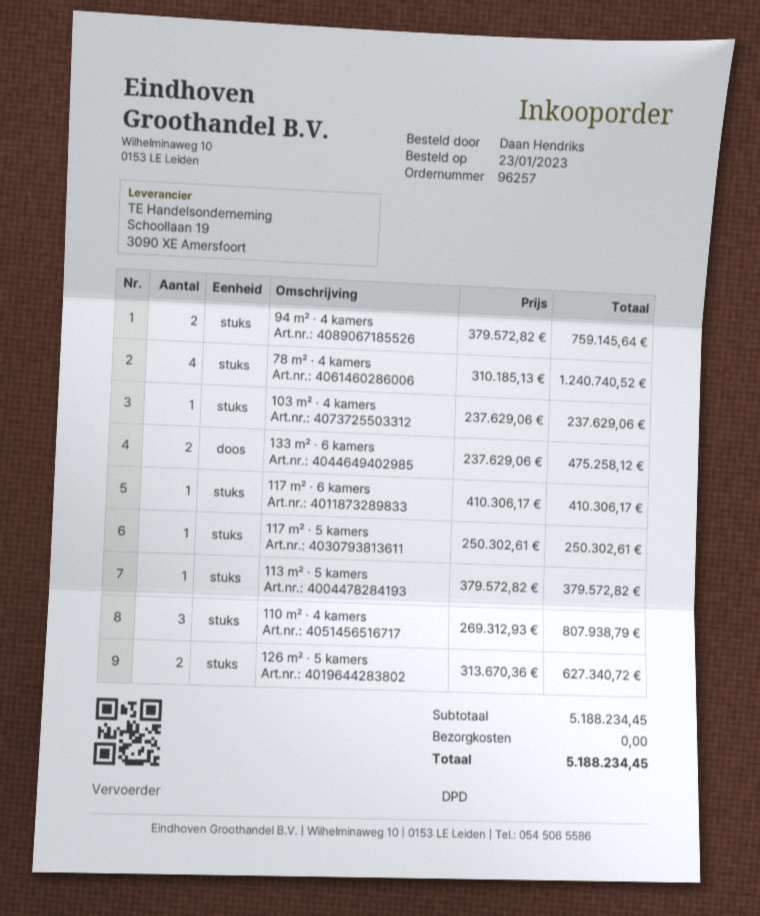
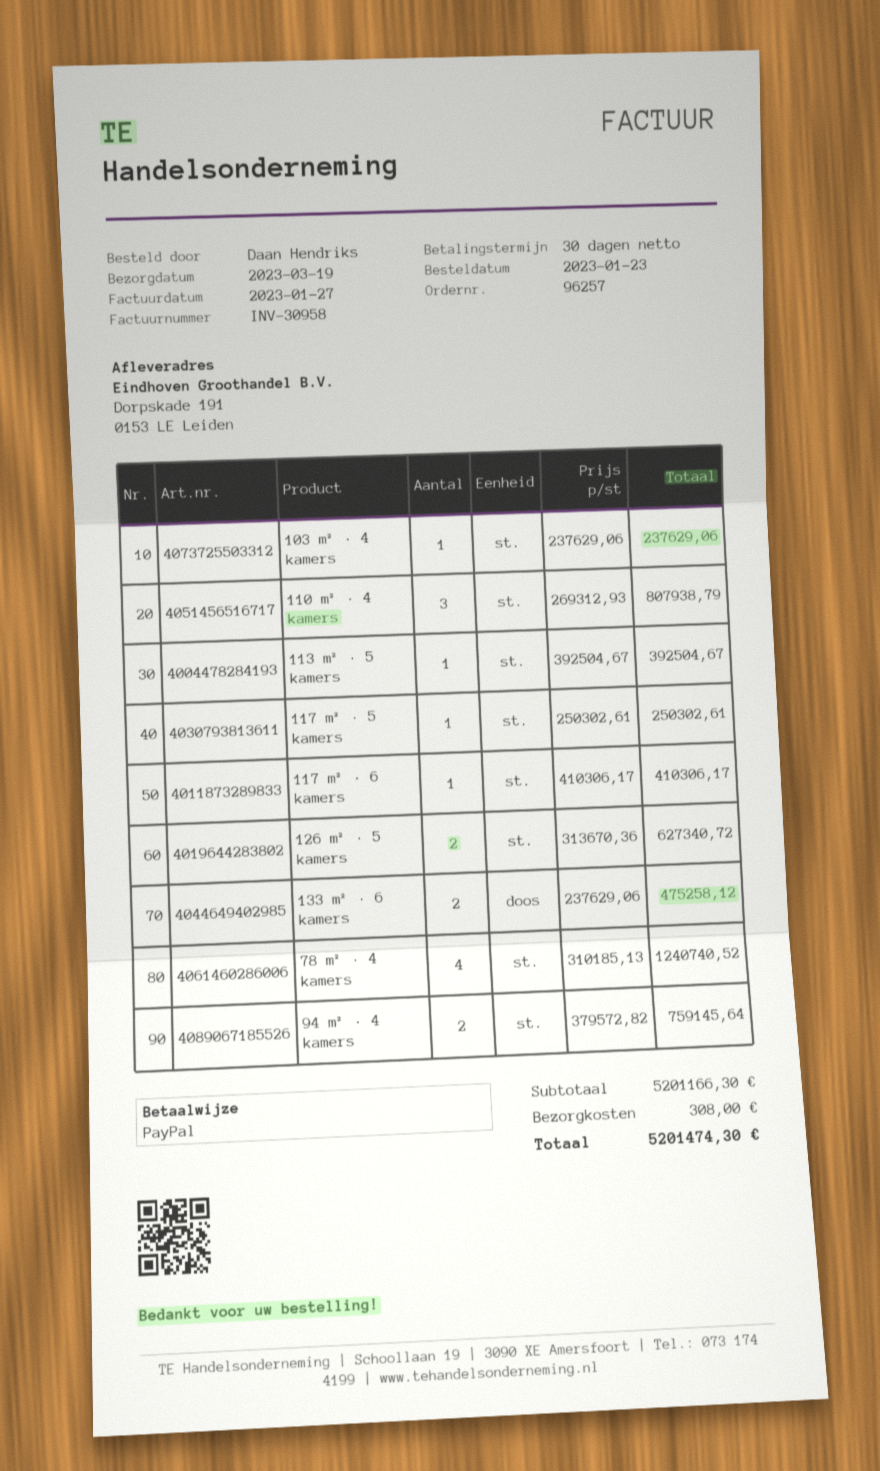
113 m² · 5 kamers: 1 x 379572.82 = 379572.82 -> 1 x 392504.67 = 392504.67
subtotal: 5188234.45 -> 5201166.30
shipping: 0.00 -> 308.00
total: 5188234.45 -> 5201474.30

